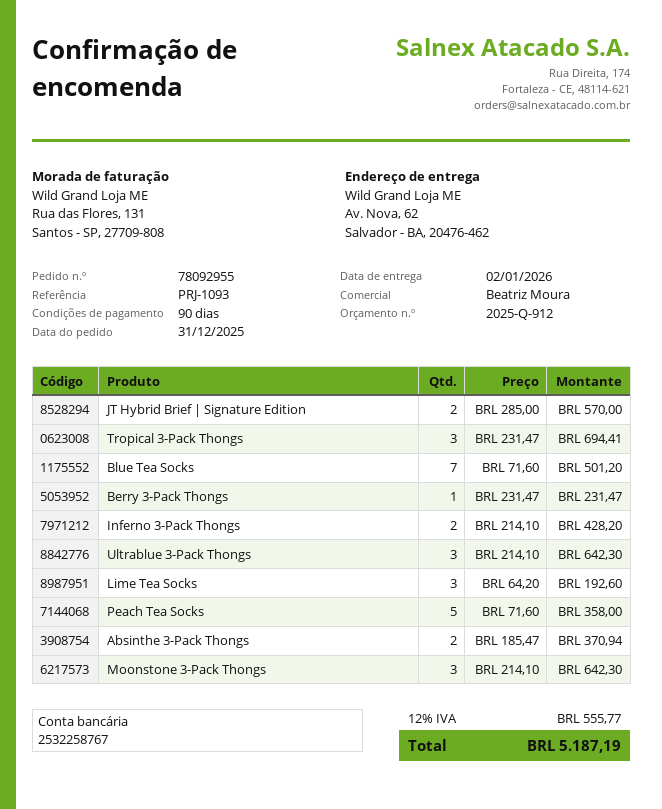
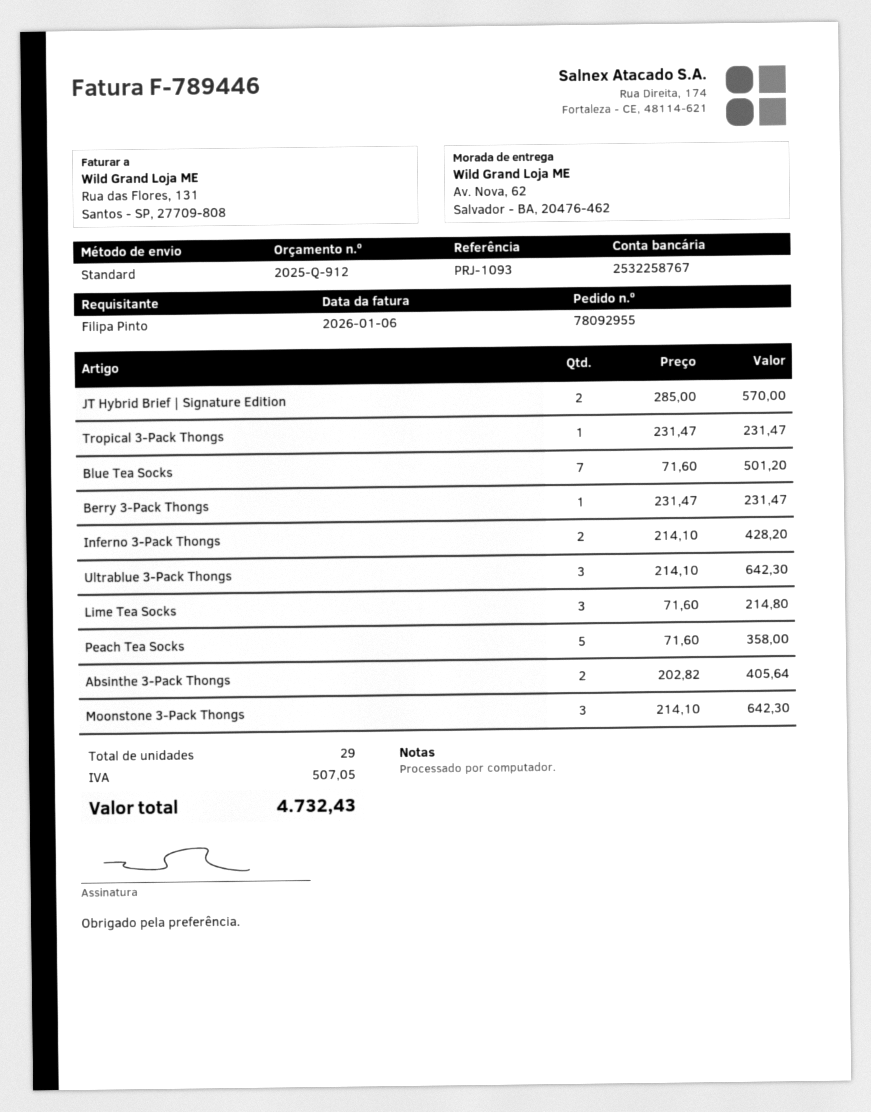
Tropical 3-Pack Thongs: 3 x 231.47 = 694.41 -> 1 x 231.47 = 231.47
Lime Tea Socks: 3 x 64.20 = 192.60 -> 3 x 71.60 = 214.80
Absinthe 3-Pack Thongs: 2 x 185.47 = 370.94 -> 2 x 202.82 = 405.64
tax: 555.77 -> 507.05
total: 5187.19 -> 4732.43

